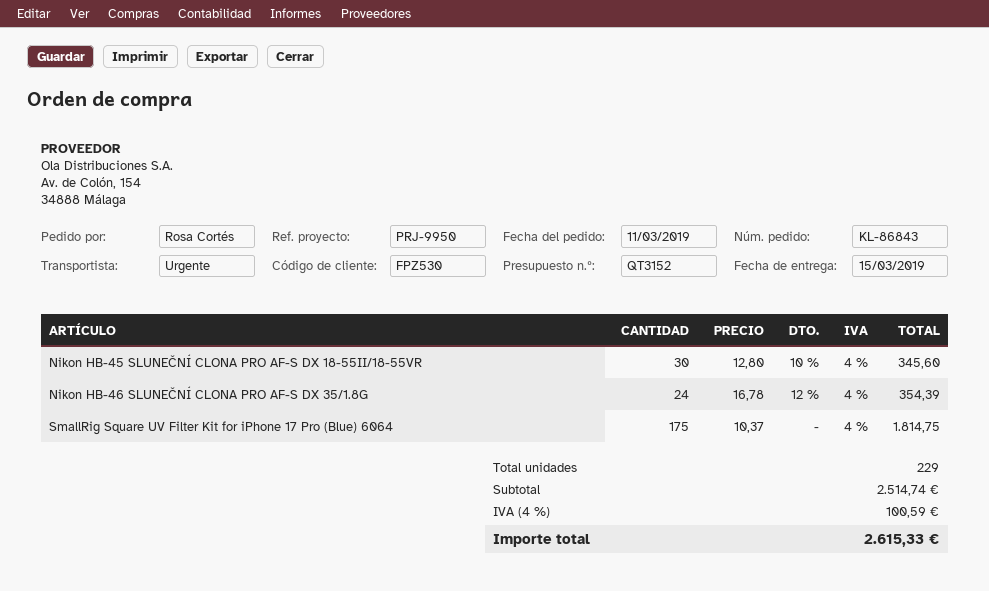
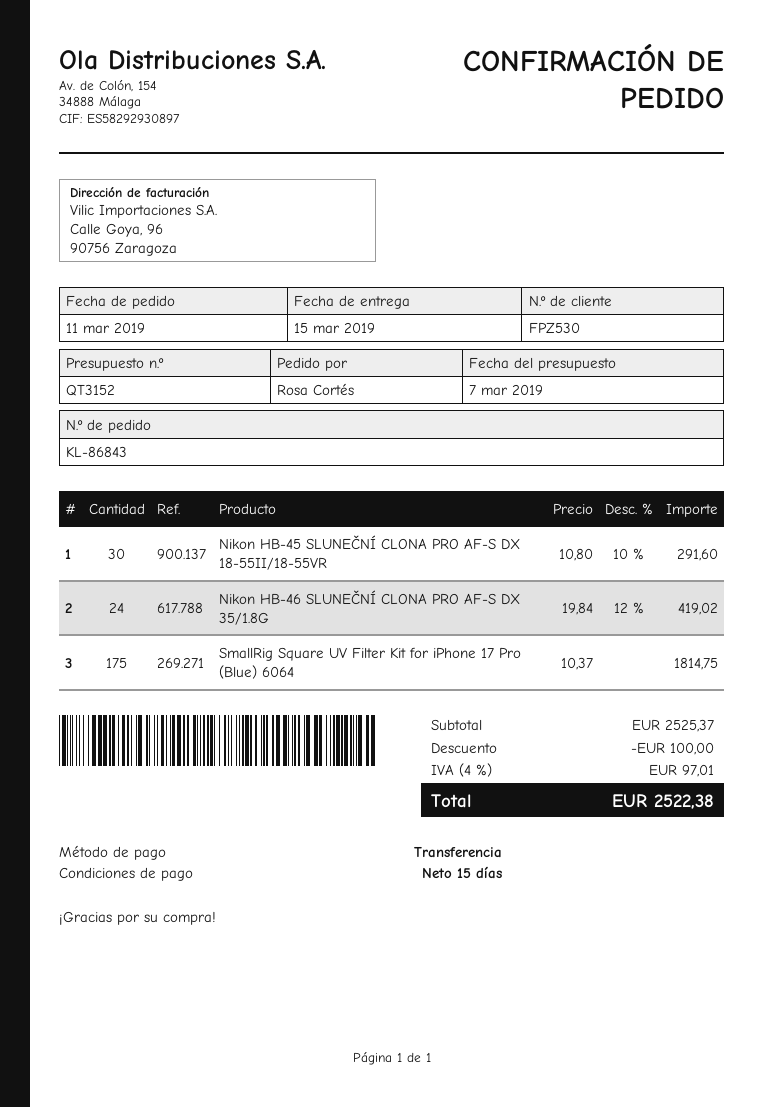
Nikon HB-45 SLUNEČNÍ CLONA PRO AF-S DX 18-55II/18-55VR: 30 x 12.80 - 10% = 345.60 -> 30 x 10.80 - 10% = 291.60
Nikon HB-46 SLUNEČNÍ CLONA PRO AF-S DX 35/1.8G: 24 x 16.78 - 12% = 354.39 -> 24 x 19.84 - 12% = 419.02
subtotal: 2514.74 -> 2525.37
discount: none -> 100.00
tax: 4% = 100.59 -> 4% = 97.01
total: 2615.33 -> 2522.38

